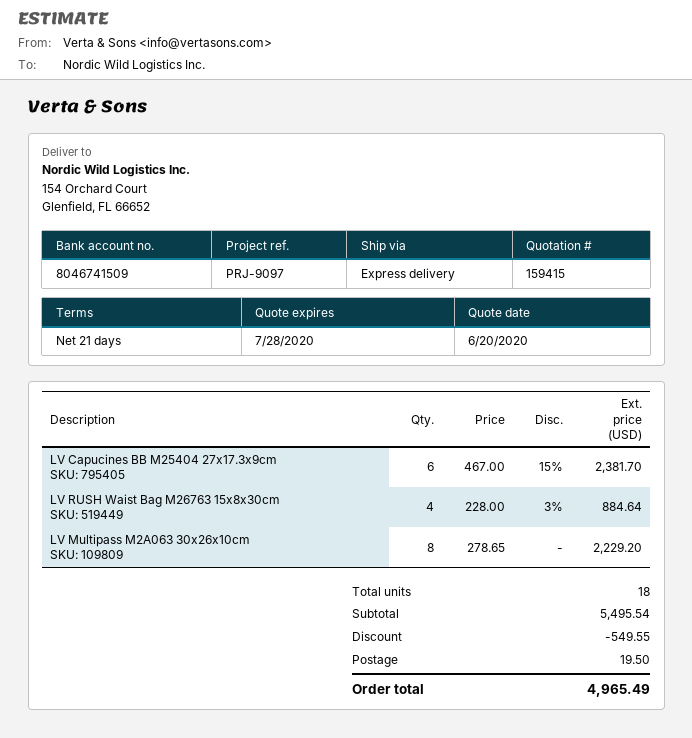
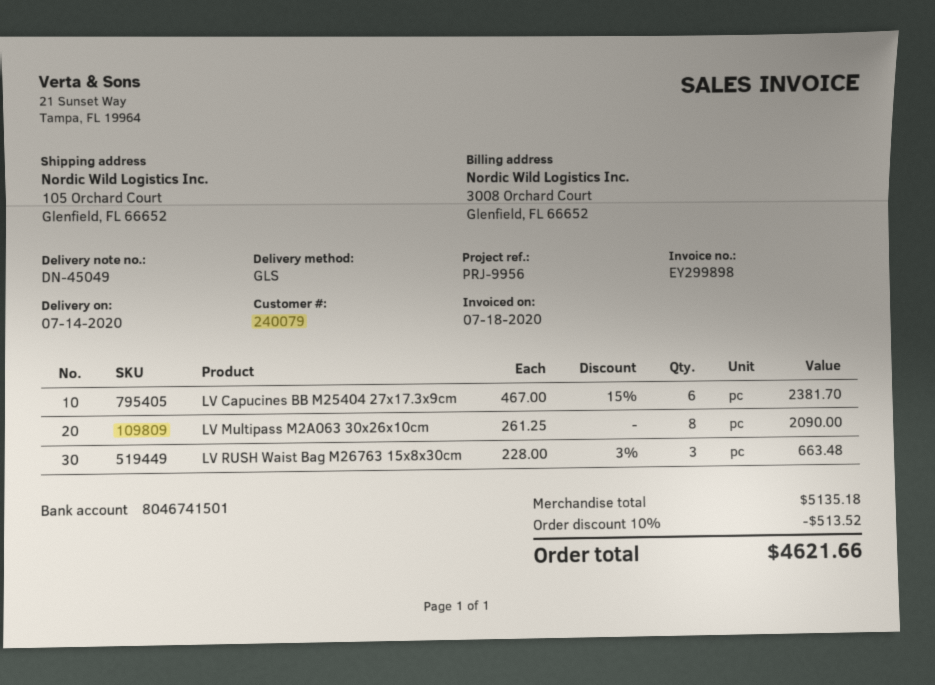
reference: PRJ-9097 -> PRJ-9956
bank account: 8046741509 -> 8046741501
shipping method: express -> GLS
ship to: 154 Orchard Court, Glenfield, FL 66652 -> 105 Orchard Court, Glenfield, FL 66652
LV RUSH Waist Bag M26763 15x8x30cm: 4 x 228.00 - 3% = 884.64 -> 3 x 228.00 - 3% = 663.48
LV Multipass M2A063 30x26x10cm: 8 x 278.65 = 2229.20 -> 8 x 261.25 = 2090.00
subtotal: 5495.54 -> 5135.18
discount: 549.55 -> 513.52
shipping: 19.50 -> none
total: 4965.49 -> 4621.66

